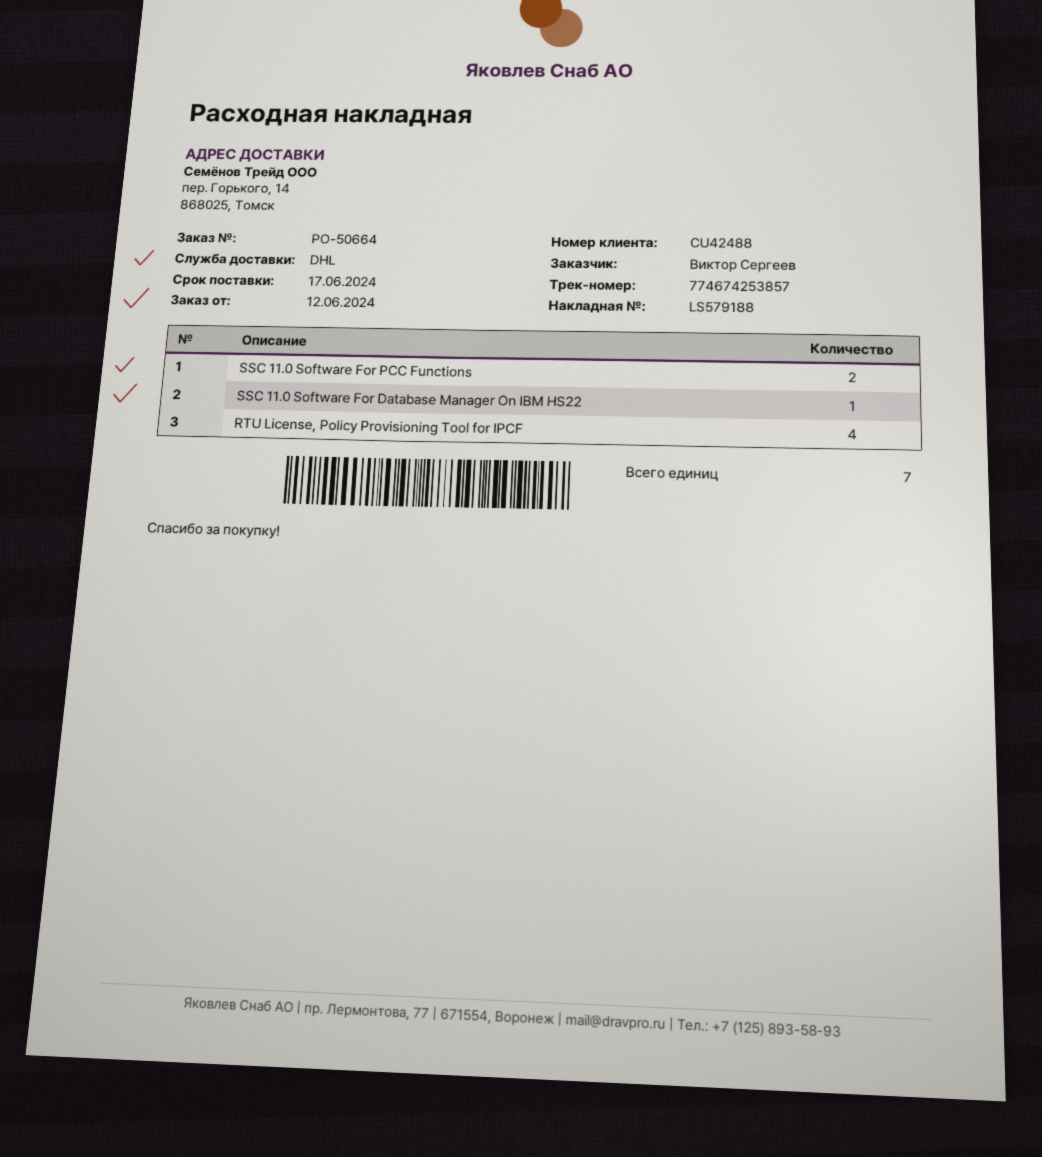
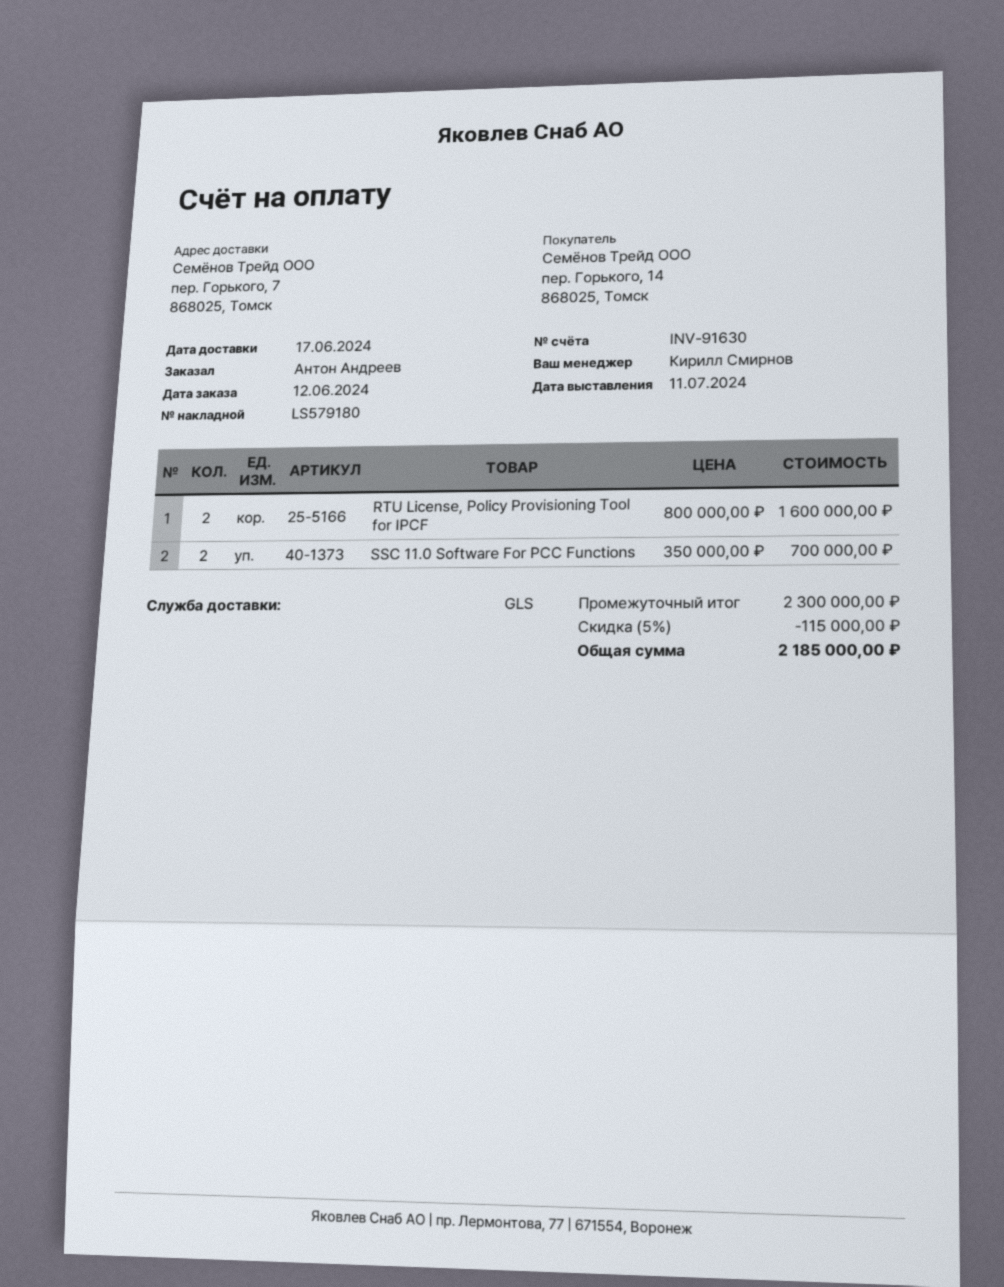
delivery note number: LS579188 -> LS579180
ordered by: Виктор Сергеев -> Антон Андреев
shipping method: DHL -> GLS
ship to: пер. Горького, 14, 868025, Томск -> пер. Горького, 7, 868025, Томск
SSC 11.0 Software For Database Manager On IBM HS22: 1 -> none
RTU License, Policy Provisioning Tool for IPCF: 4 -> 2

